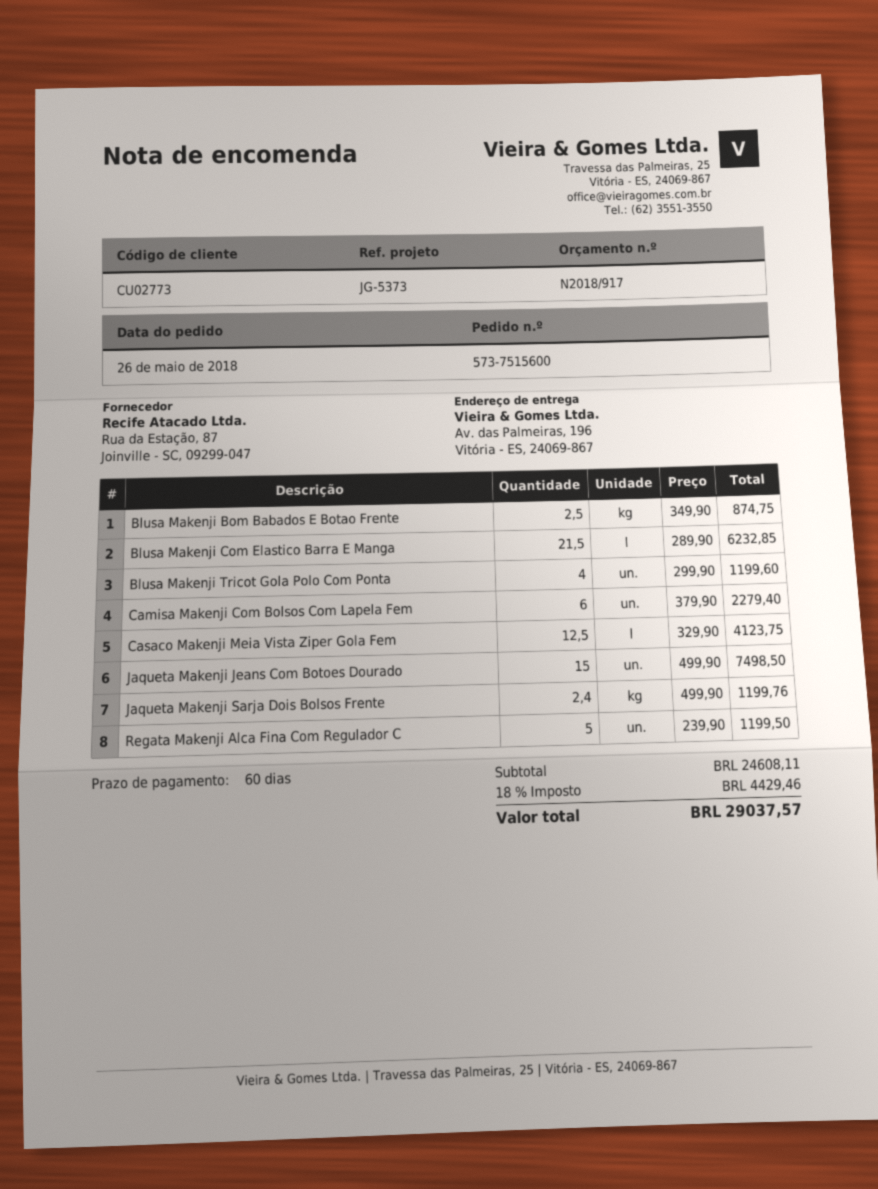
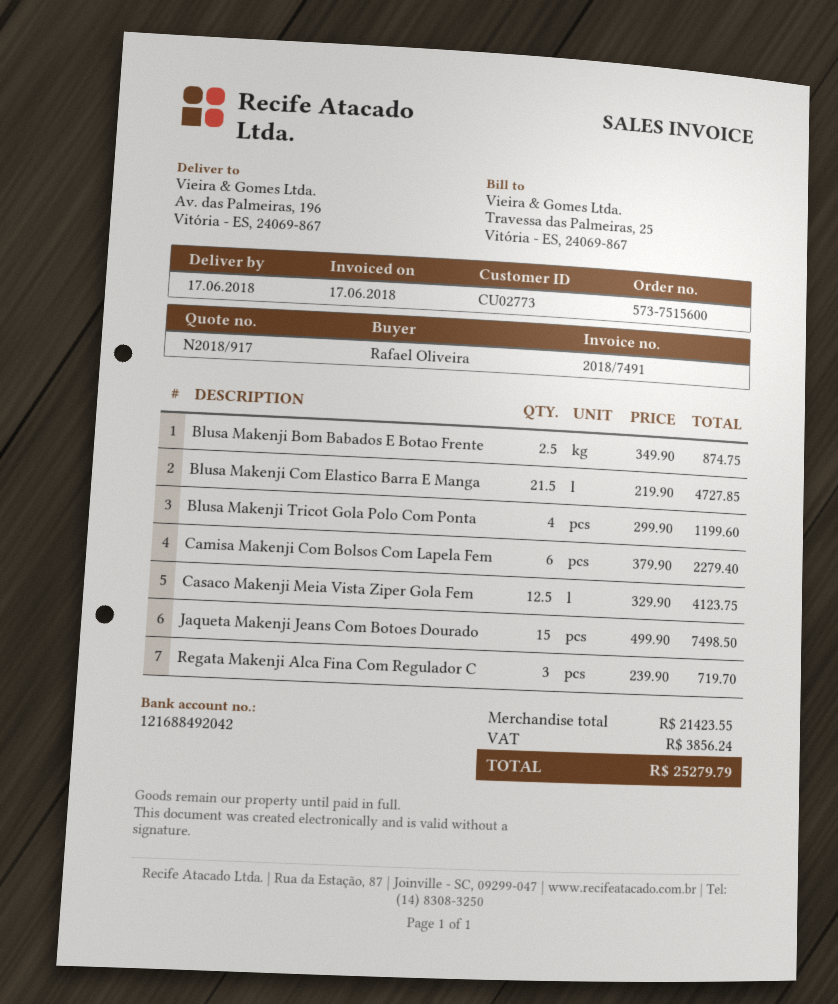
Blusa Makenji Com Elastico Barra E Manga: 21.5 x 289.90 = 6232.85 -> 21.5 x 219.90 = 4727.85
Jaqueta Makenji Sarja Dois Bolsos Frente: 2.4 x 499.90 = 1199.76 -> none
Regata Makenji Alca Fina Com Regulador C: 5 x 239.90 = 1199.50 -> 3 x 239.90 = 719.70
subtotal: 24608.11 -> 21423.55
tax: 4429.46 -> 3856.24
total: 29037.57 -> 25279.79

